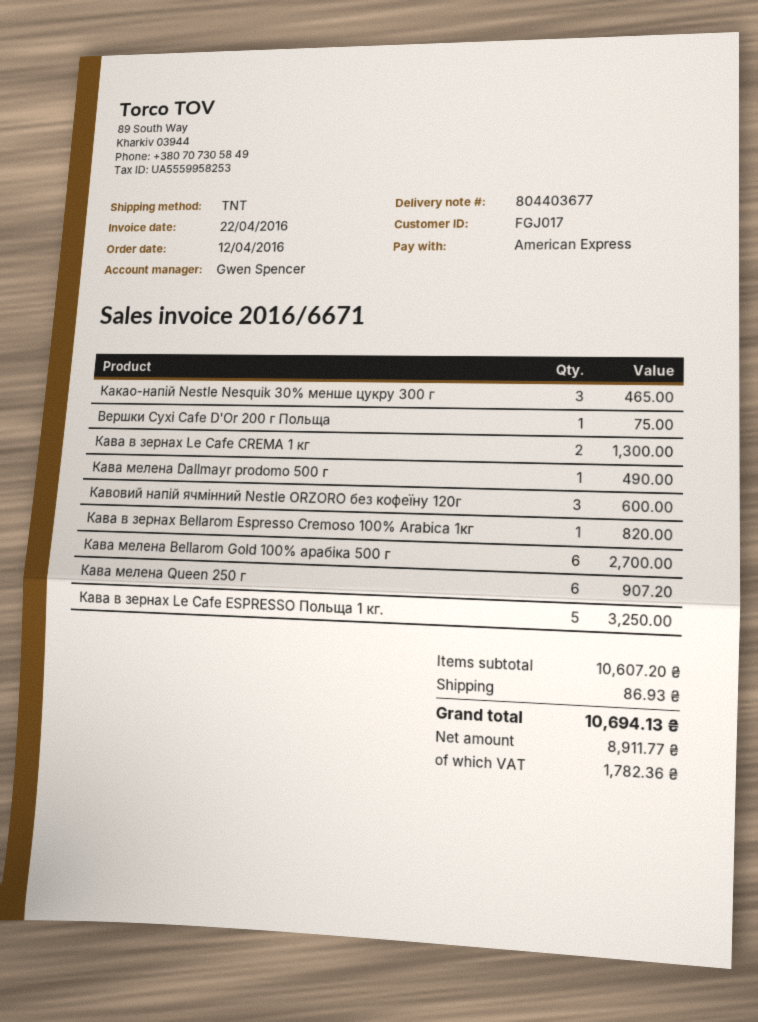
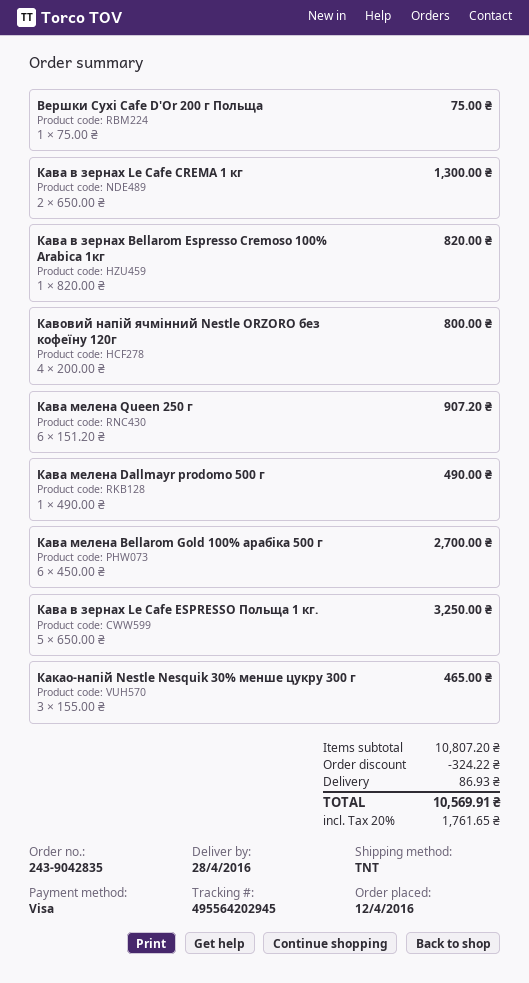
payment method: American Express -> Visa
Кавовий напій ячмінний Nestle ORZORO без кофеїну 120г: 3 for 600.00 -> 4 for 800.00
subtotal: 10607.20 -> 10807.20
discount: none -> 324.22
tax: 1782.36 -> 1761.65
total: 10694.13 -> 10569.91

